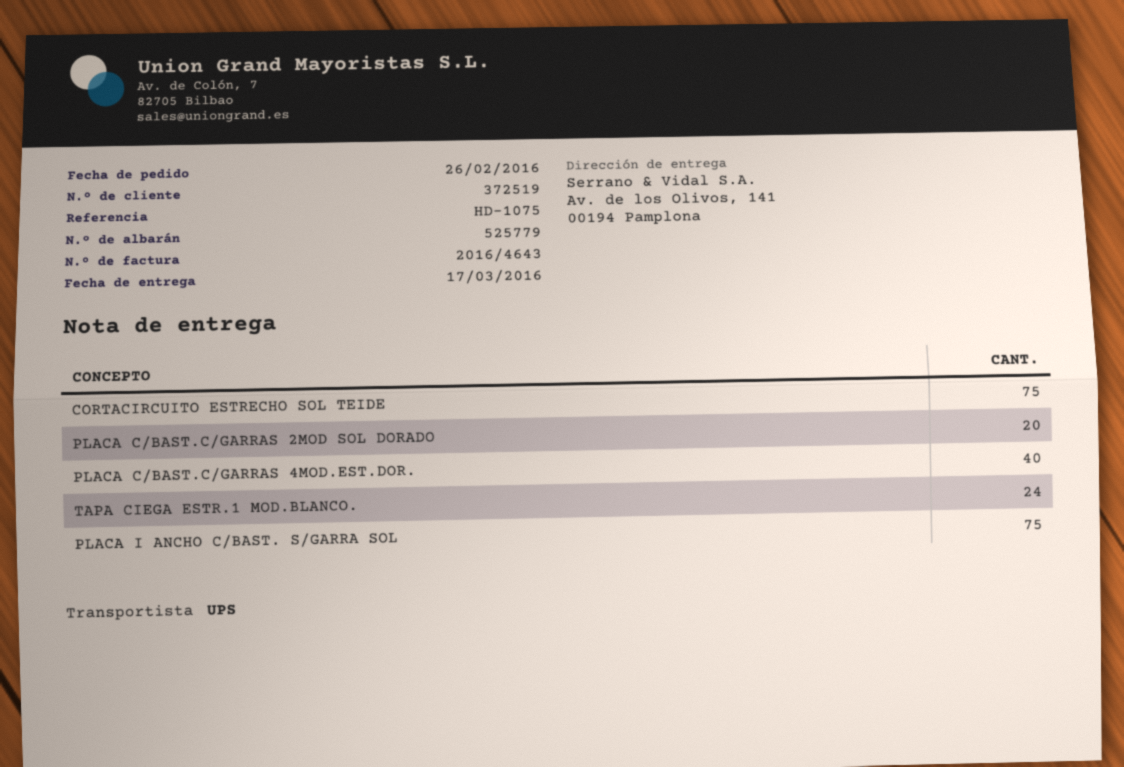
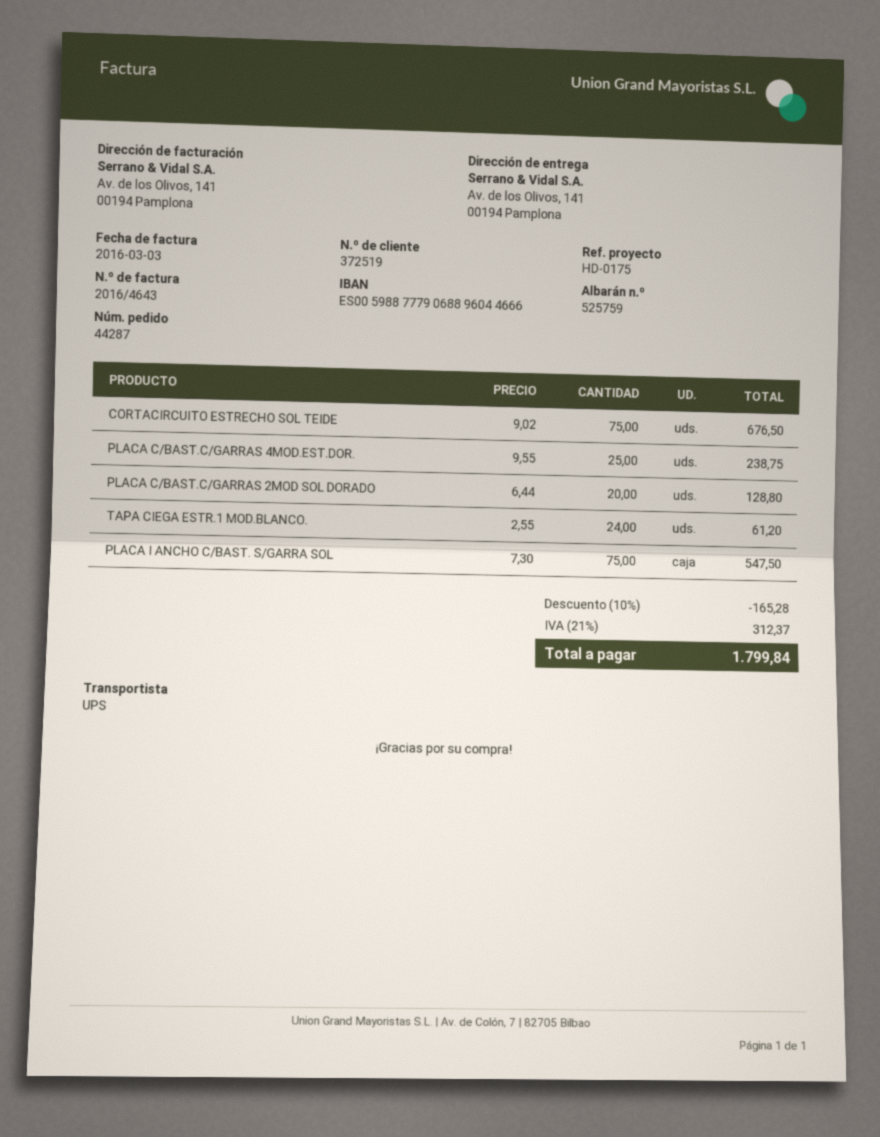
delivery note number: 525779 -> 525759
reference: HD-1075 -> HD-0175
PLACA C/BAST.C/GARRAS 4MOD.EST.DOR.: 40 -> 25

